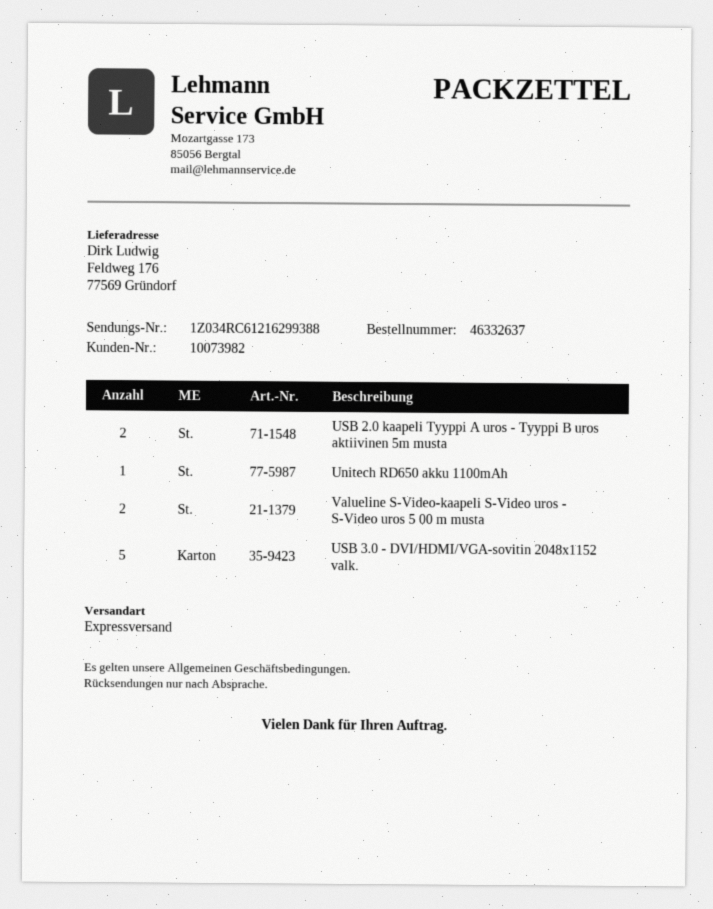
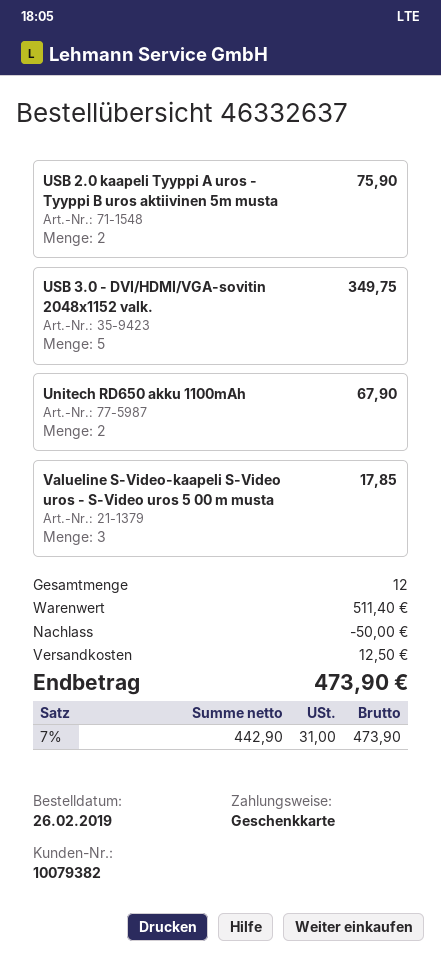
customer number: 10073982 -> 10079382
Unitech RD650 akku 1100mAh: 1 -> 2
Valueline S-Video-kaapeli S-Video uros - S-Video uros 5 00 m musta: 2 -> 3

